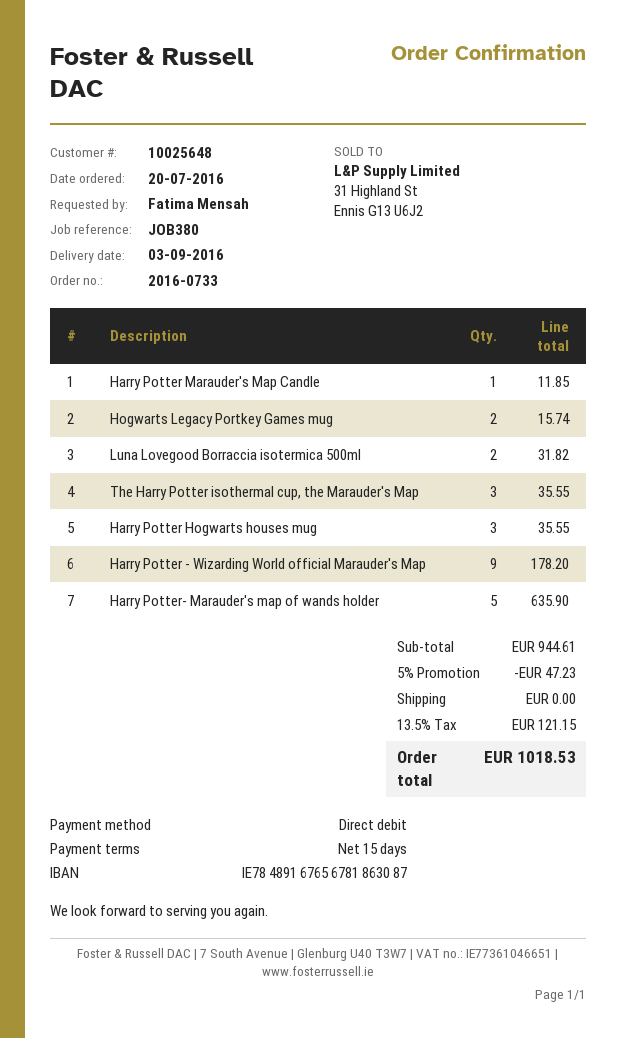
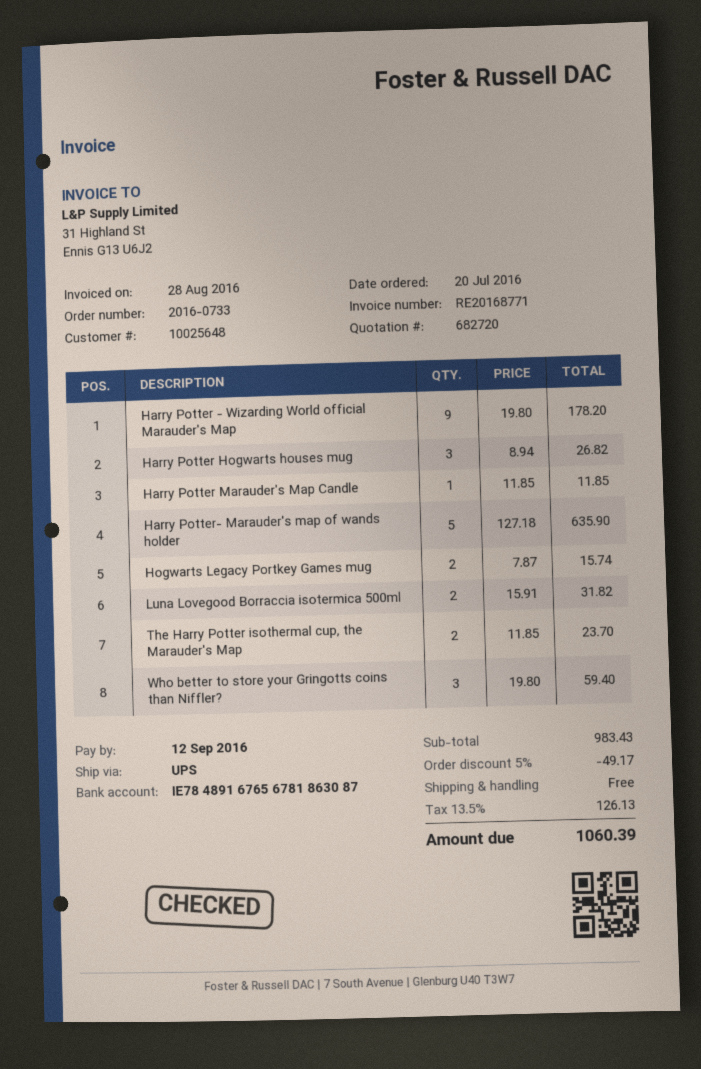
The Harry Potter isothermal cup, the Marauder's Map: 3 for 35.55 -> 2 for 23.70
Harry Potter Hogwarts houses mug: 3 for 35.55 -> 3 for 26.82
Who better to store your Gringotts coins than Niffler?: none -> 3 for 59.40
subtotal: 944.61 -> 983.43
discount: 5% = 47.23 -> 5% = 49.17
tax: 13.5% = 121.15 -> 13.5% = 126.13
total: 1018.53 -> 1060.39

